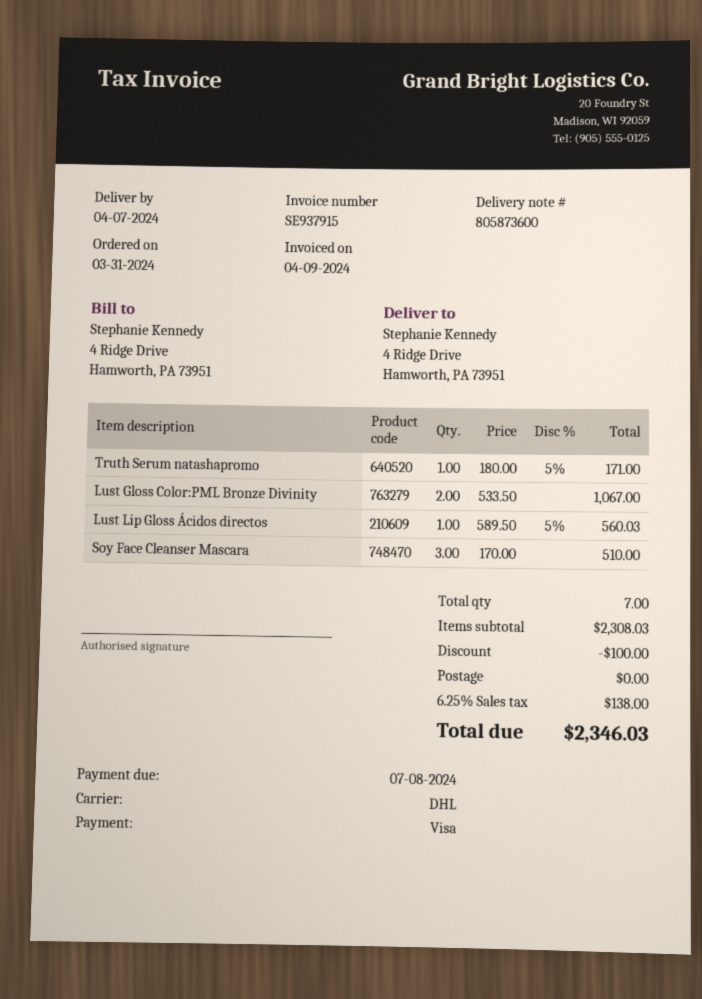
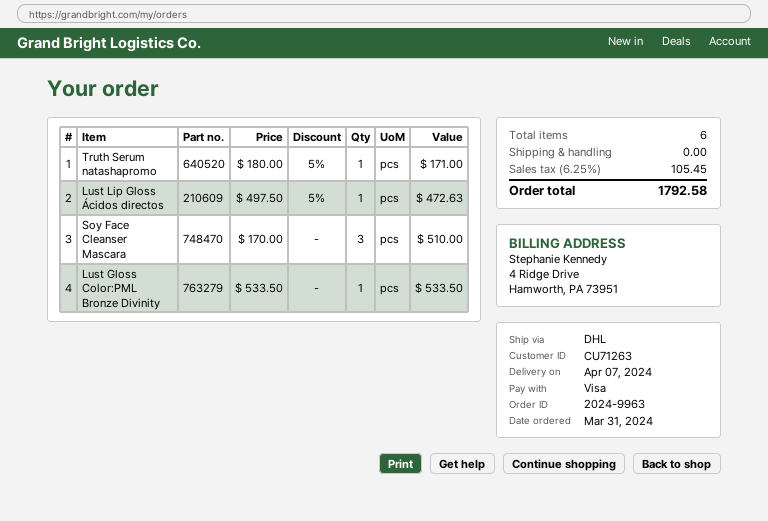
Lust Gloss Color:PML Bronze Divinity: 2 x 533.50 = 1067.00 -> 1 x 533.50 = 533.50
Lust Lip Gloss Ácidos directos: 1 x 589.50 - 5% = 560.03 -> 1 x 497.50 - 5% = 472.63
total quantity: 7 -> 6
discount: 100.00 -> none
tax: 6.25% = 138.00 -> 6.25% = 105.45
total: 2346.03 -> 1792.58

